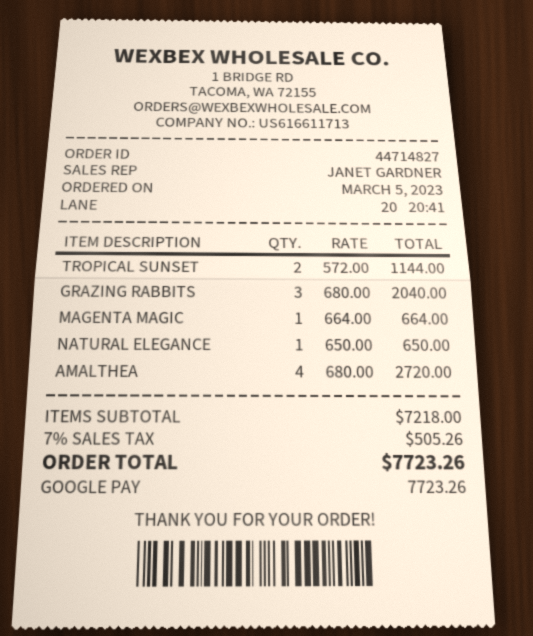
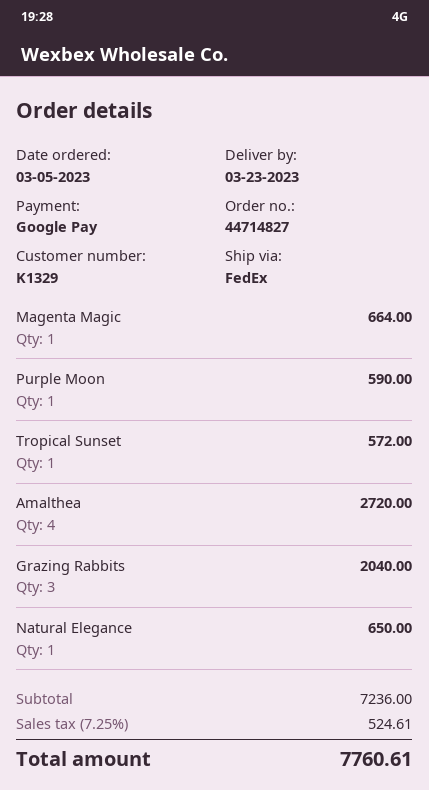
TROPICAL SUNSET: 2 for 1144.00 -> 1 for 572.00
Purple Moon: none -> 1 for 590.00
subtotal: 7218.00 -> 7236.00
tax: 7% = 505.26 -> 7.25% = 524.61
total: 7723.26 -> 7760.61

